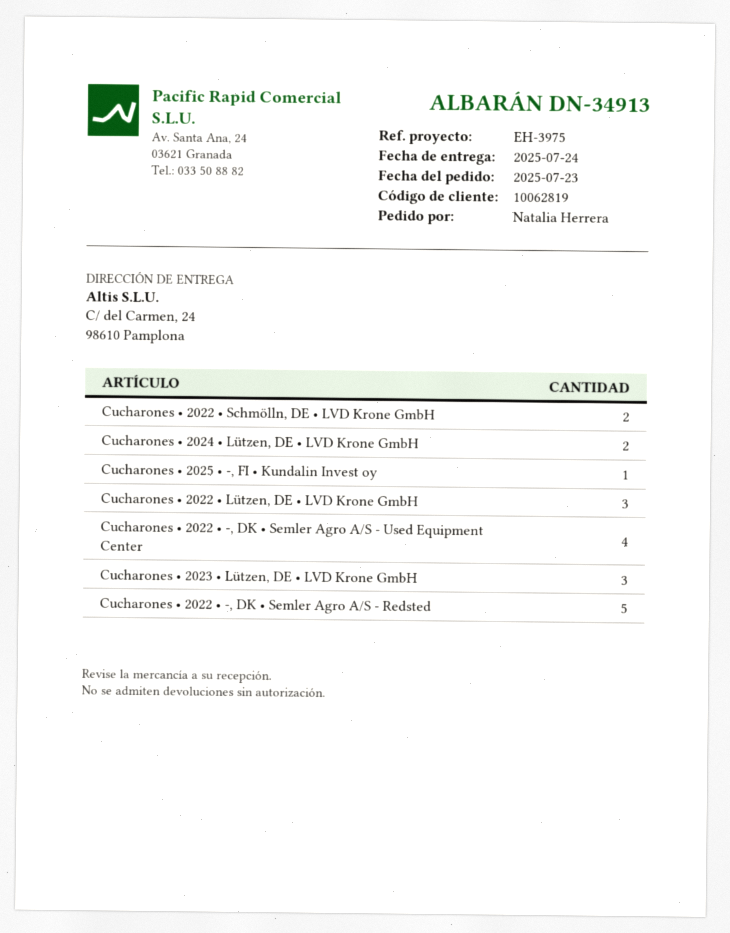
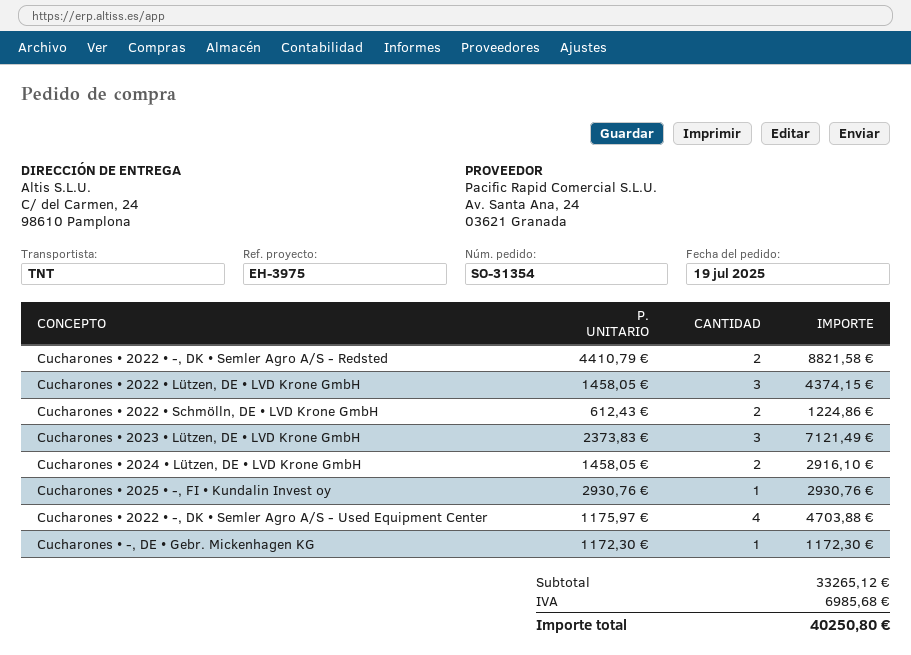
order date: 2025-07-23 -> 2025-07-19
Cucharones • 2022 • -, DK • Semler Agro A/S - Redsted: 5 -> 2
Cucharones • -, DE • Gebr. Mickenhagen KG: none -> 1

